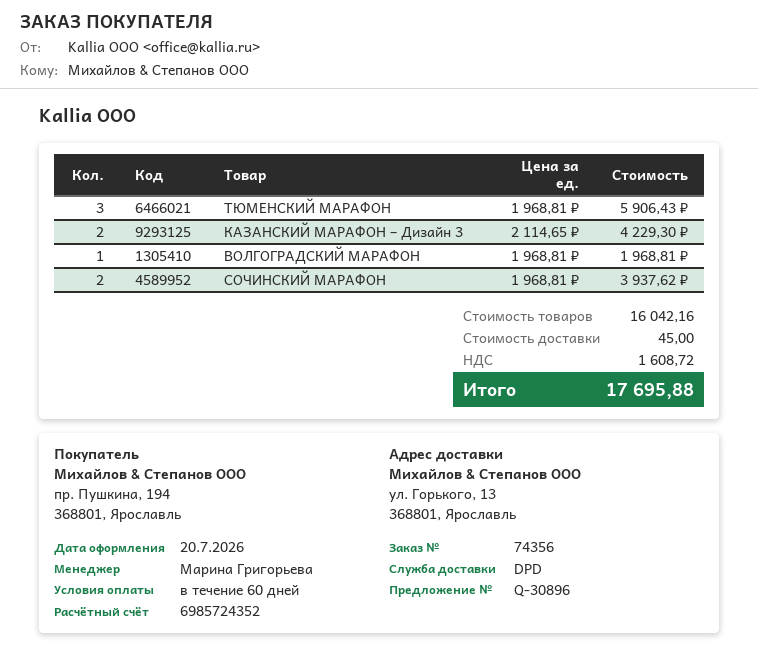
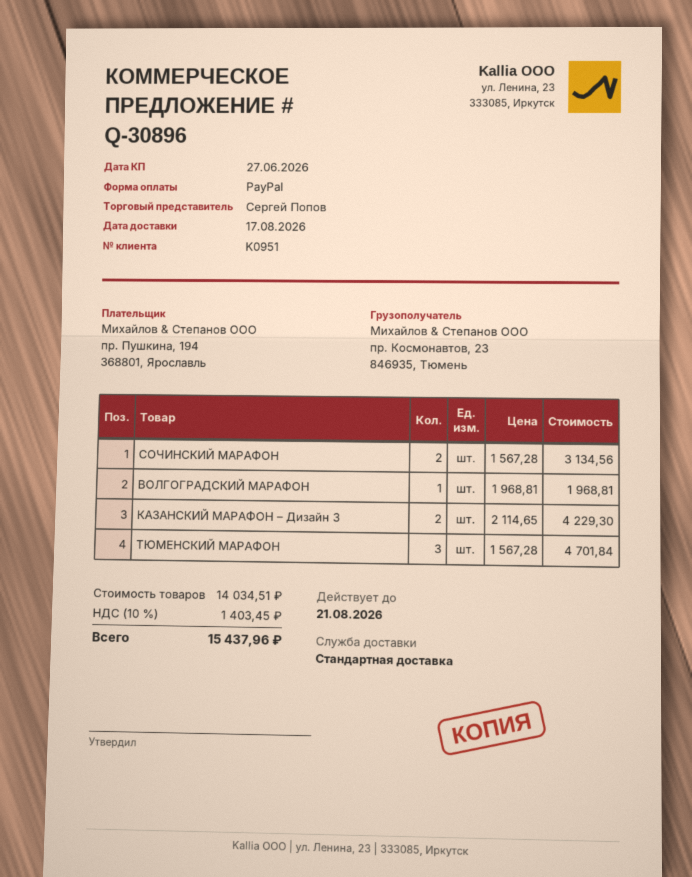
sales rep: Марина Григорьева -> Сергей Попов
shipping method: DPD -> standard
ship to: ул. Горького, 13, 368801, Ярославль -> пр. Космонавтов, 23, 846935, Тюмень
ТЮМЕНСКИЙ МАРАФОН: 3 x 1968.81 = 5906.43 -> 3 x 1567.28 = 4701.84
СОЧИНСКИЙ МАРАФОН: 2 x 1968.81 = 3937.62 -> 2 x 1567.28 = 3134.56
subtotal: 16042.16 -> 14034.51
shipping: 45.00 -> none
tax: 1608.72 -> 1403.45
total: 17695.88 -> 15437.96

